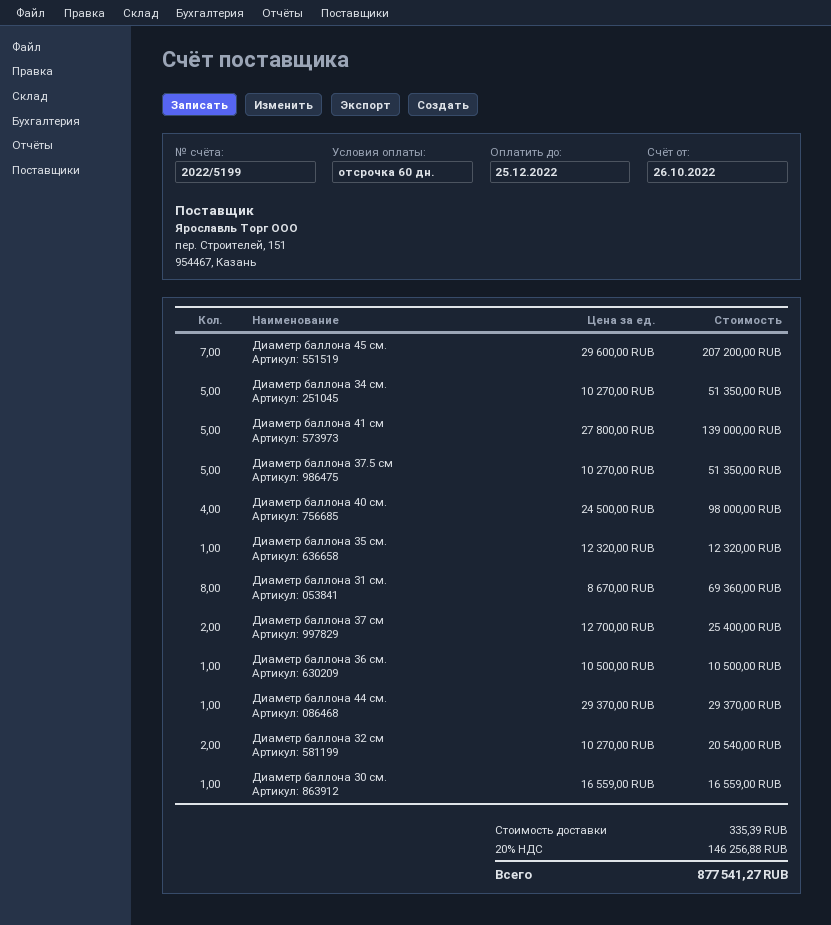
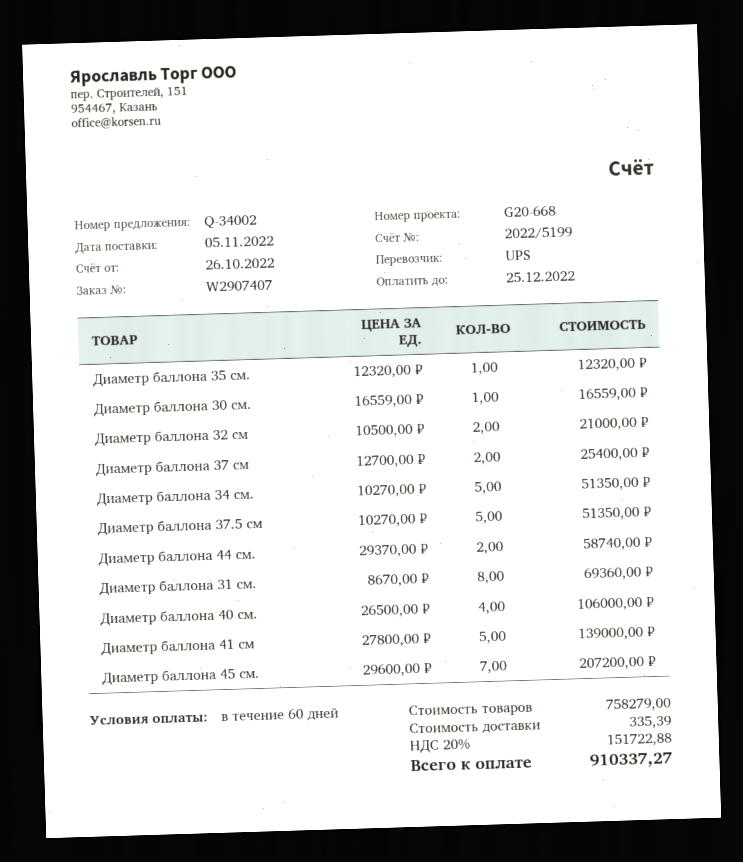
Диаметр баллона 40 см.: 4 x 24500.00 = 98000.00 -> 4 x 26500.00 = 106000.00
Диаметр баллона 36 см.: 1 x 10500.00 = 10500.00 -> none
Диаметр баллона 44 см.: 1 x 29370.00 = 29370.00 -> 2 x 29370.00 = 58740.00
Диаметр баллона 32 см: 2 x 10270.00 = 20540.00 -> 2 x 10500.00 = 21000.00
tax: 20% = 146256.88 -> 20% = 151722.88
total: 877541.27 -> 910337.27

